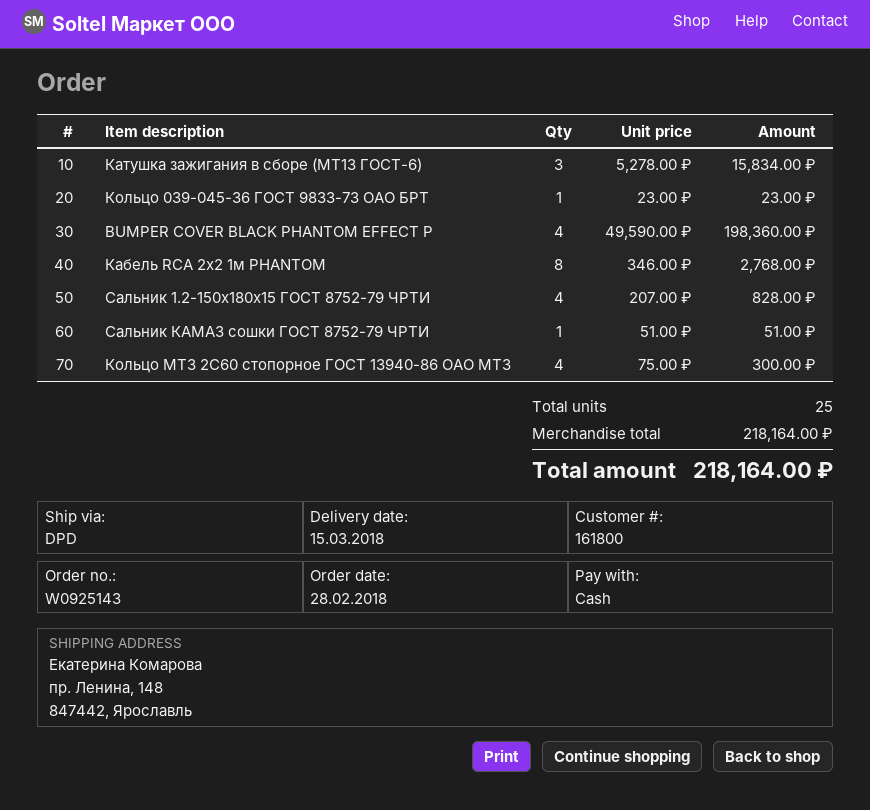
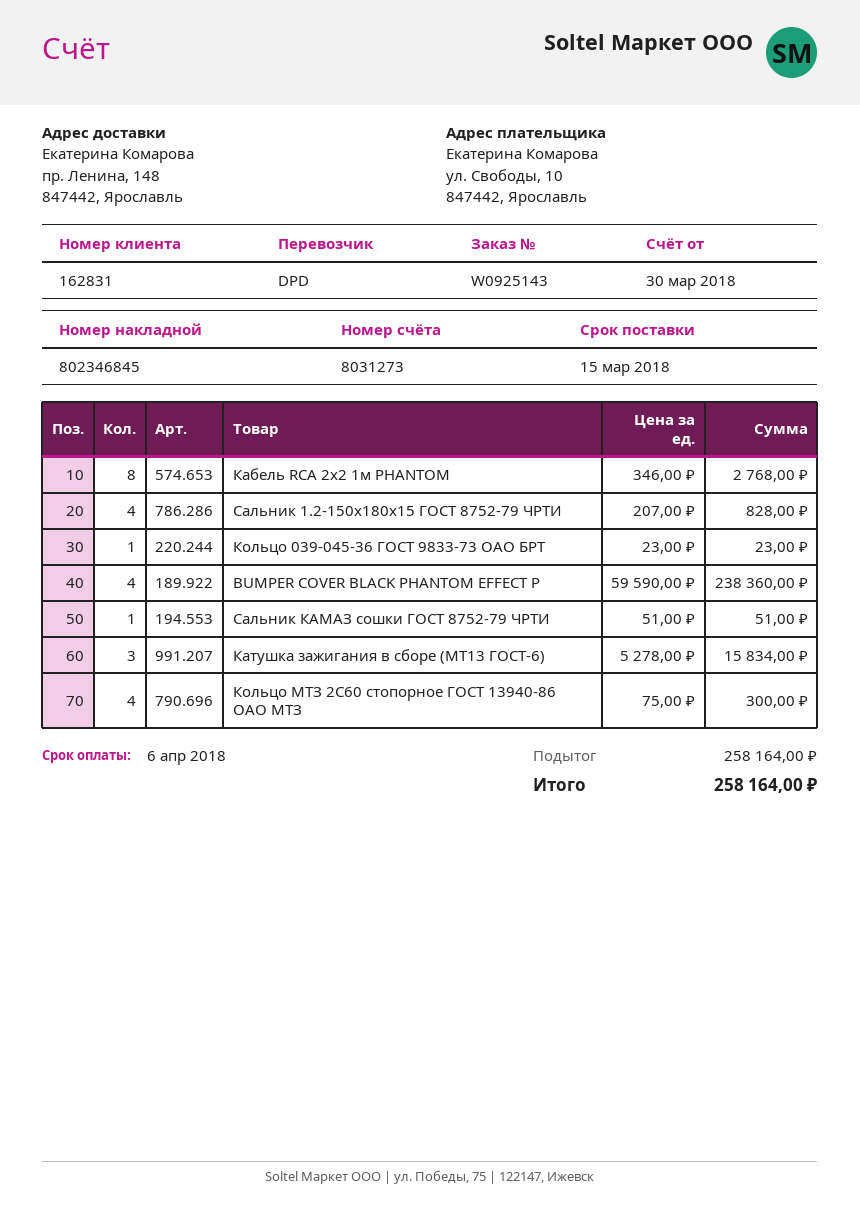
customer number: 161800 -> 162831
BUMPER COVER BLACK PHANTOM EFFECT P: 4 x 49590.00 = 198360.00 -> 4 x 59590.00 = 238360.00
subtotal: 218164.00 -> 258164.00
total: 218164.00 -> 258164.00

